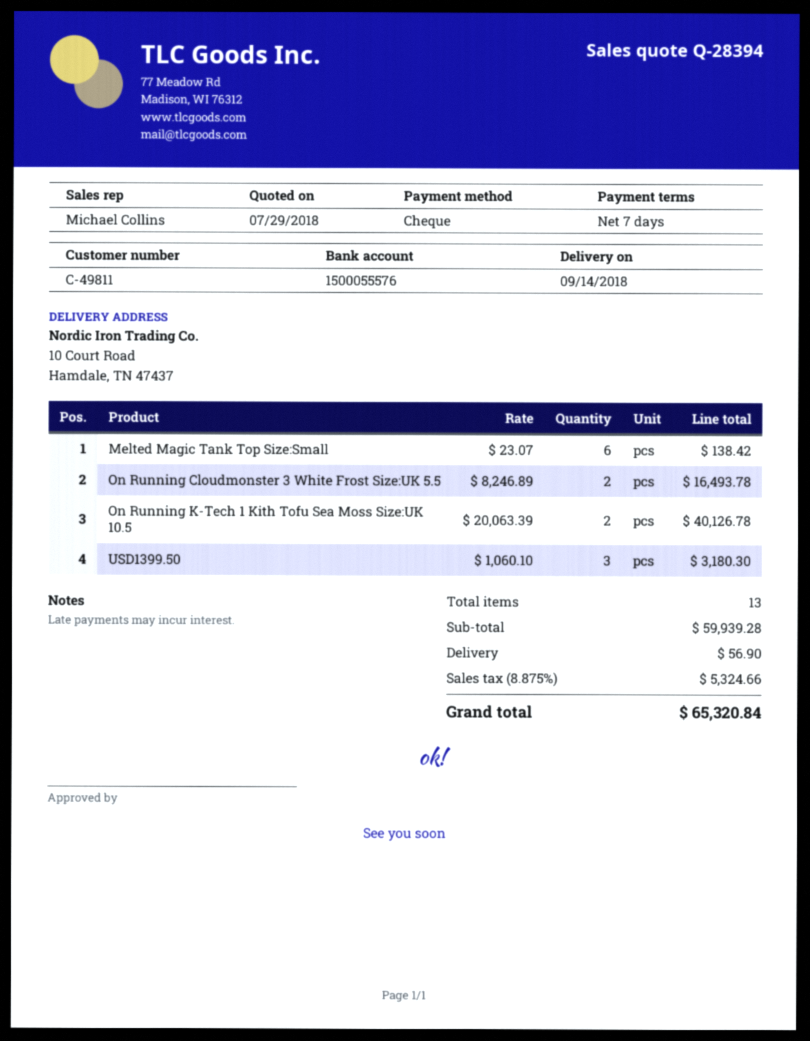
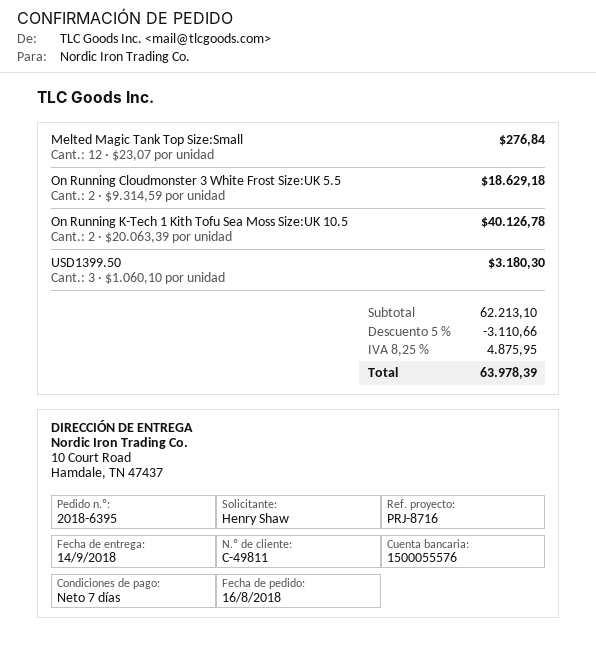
Melted Magic Tank Top Size:Small: 6 x 23.07 = 138.42 -> 12 x 23.07 = 276.84
On Running Cloudmonster 3 White Frost Size:UK 5.5: 2 x 8246.89 = 16493.78 -> 2 x 9314.59 = 18629.18
subtotal: 59939.28 -> 62213.10
discount: none -> 5% = 3110.66
shipping: 56.90 -> none
tax: 8.875% = 5324.66 -> 8.25% = 4875.95
total: 65320.84 -> 63978.39

